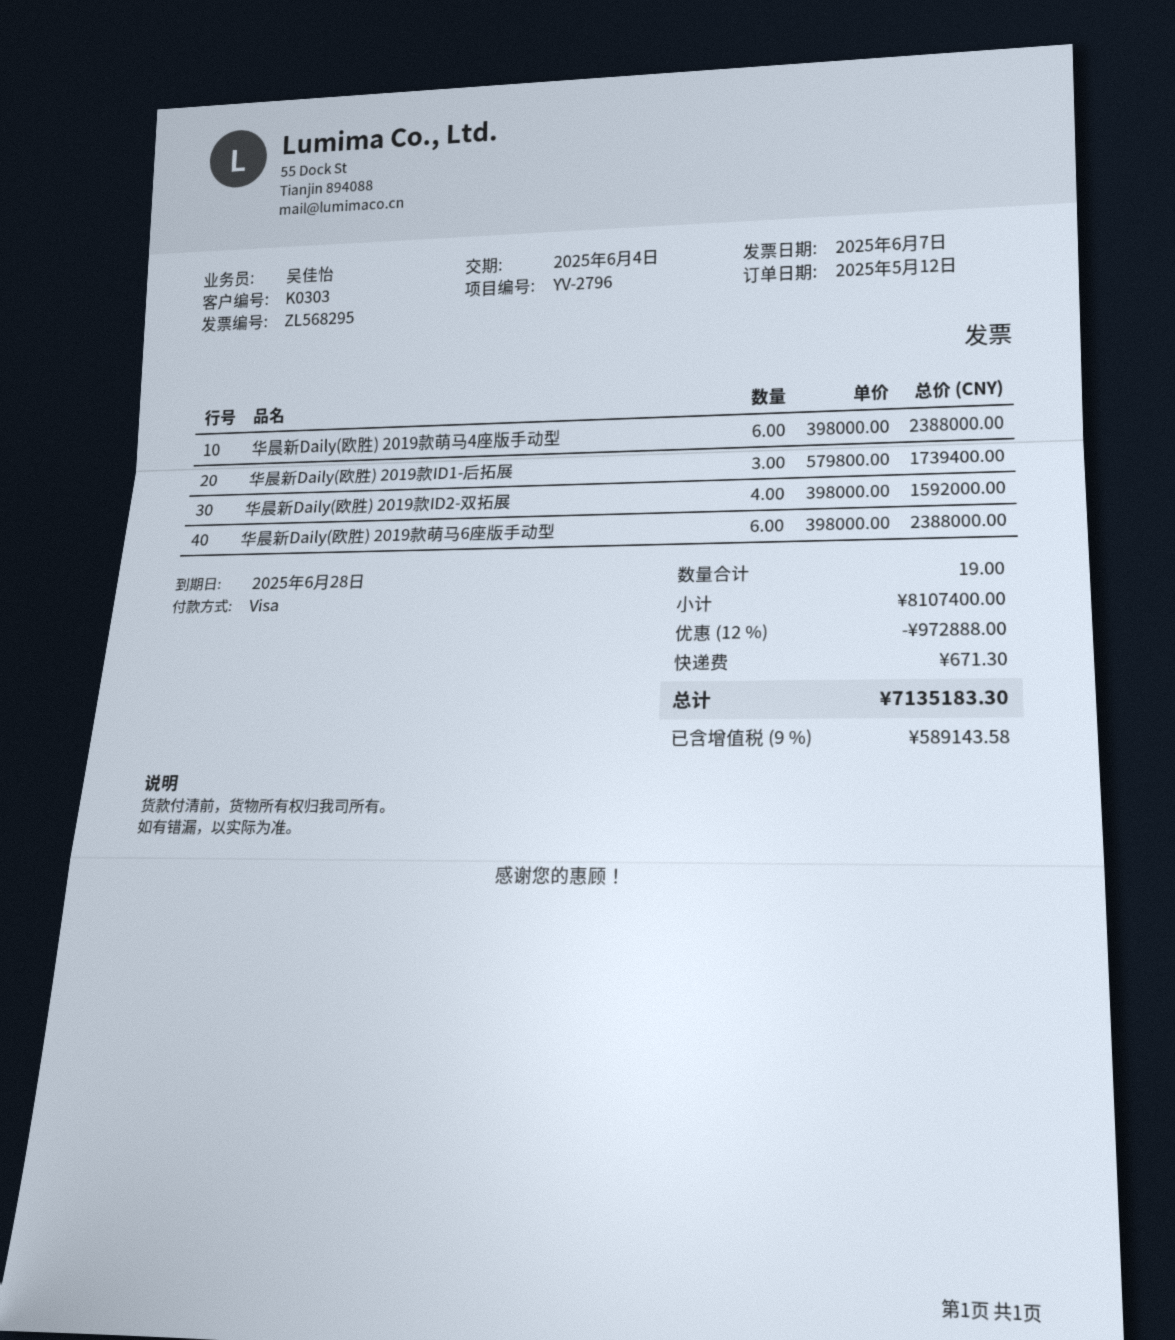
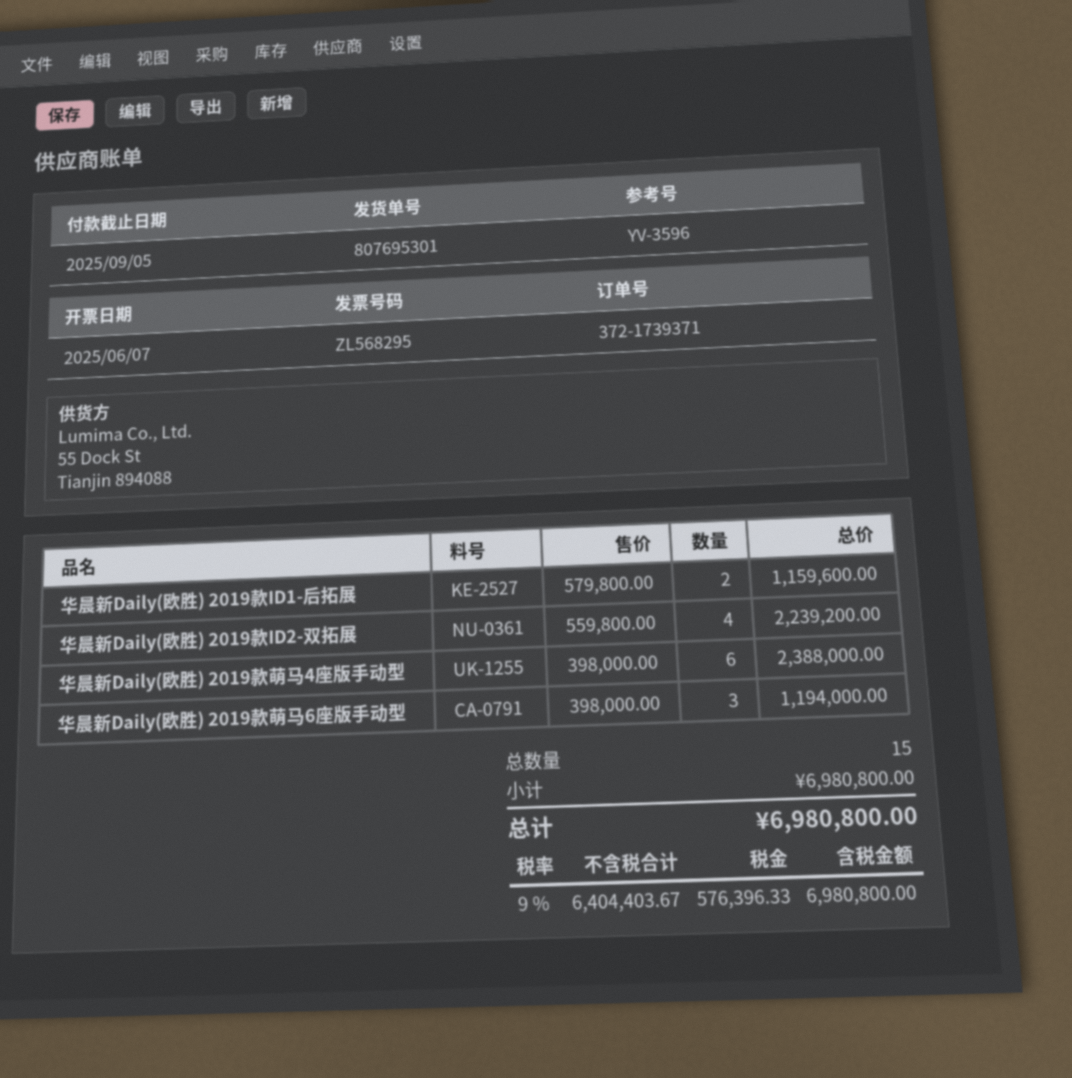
due date: 2025-06-28 -> 2025-09-05
reference: YV-2796 -> YV-3596
华晨新Daily(欧胜) 2019款ID1-后拓展: 3 x 579800.00 = 1739400.00 -> 2 x 579800.00 = 1159600.00
华晨新Daily(欧胜) 2019款ID2-双拓展: 4 x 398000.00 = 1592000.00 -> 4 x 559800.00 = 2239200.00
华晨新Daily(欧胜) 2019款萌马6座版手动型: 6 x 398000.00 = 2388000.00 -> 3 x 398000.00 = 1194000.00
total quantity: 19 -> 15
subtotal: 8107400.00 -> 6980800.00
discount: 12% = 972888.00 -> none
shipping: 671.30 -> none
tax: 9% = 589143.58 -> 9% = 576396.33
total: 7135183.30 -> 6980800.00

